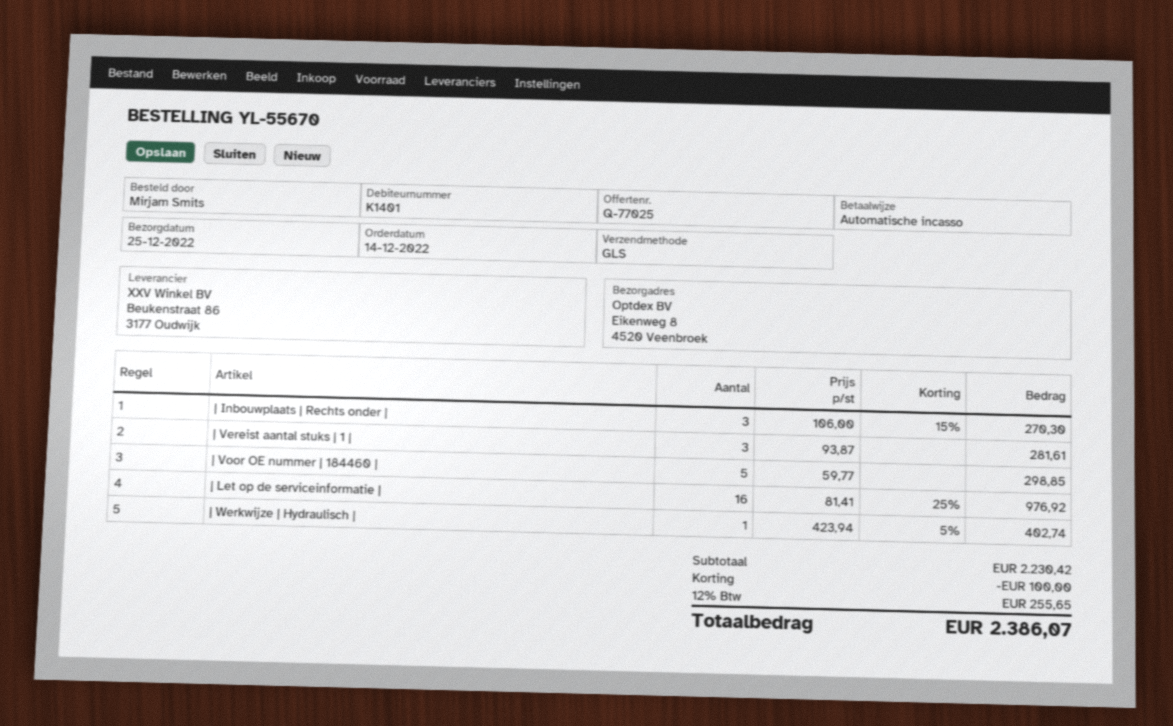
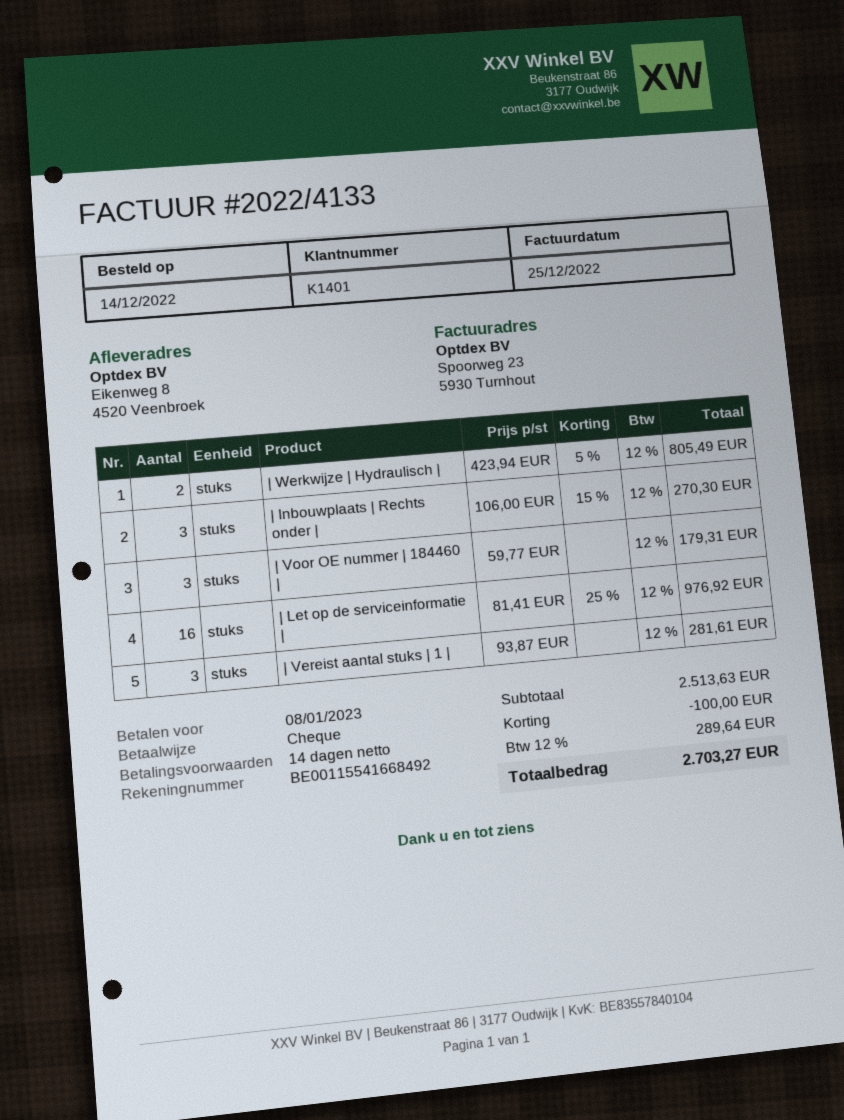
payment method: direct debit -> cheque
| Voor OE nummer | 184460 |: 5 x 59.77 = 298.85 -> 3 x 59.77 = 179.31
| Werkwijze | Hydraulisch |: 1 x 423.94 - 5% = 402.74 -> 2 x 423.94 - 5% = 805.49
subtotal: 2230.42 -> 2513.63
tax: 12% = 255.65 -> 12% = 289.64
total: 2386.07 -> 2703.27

